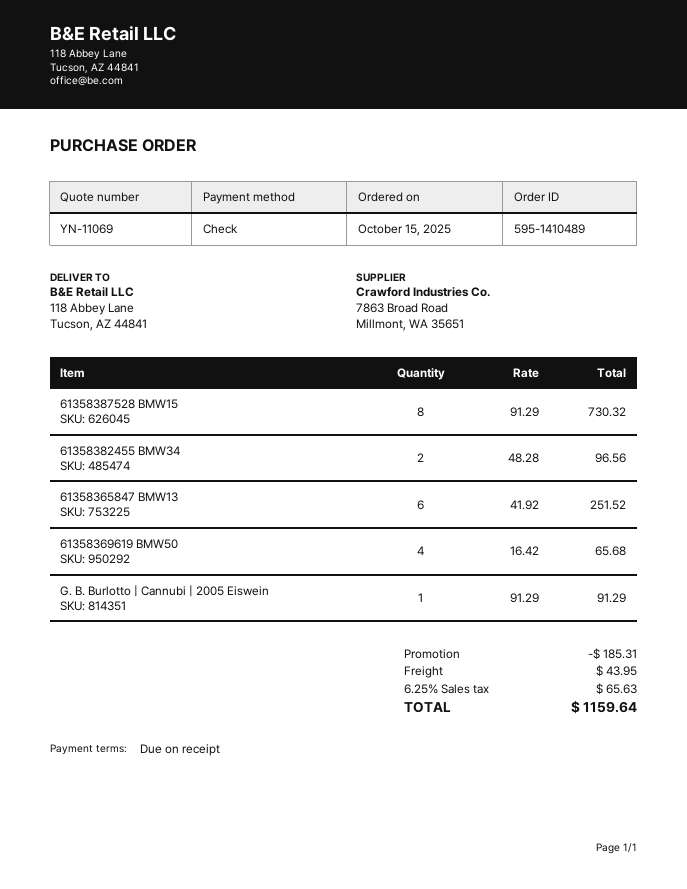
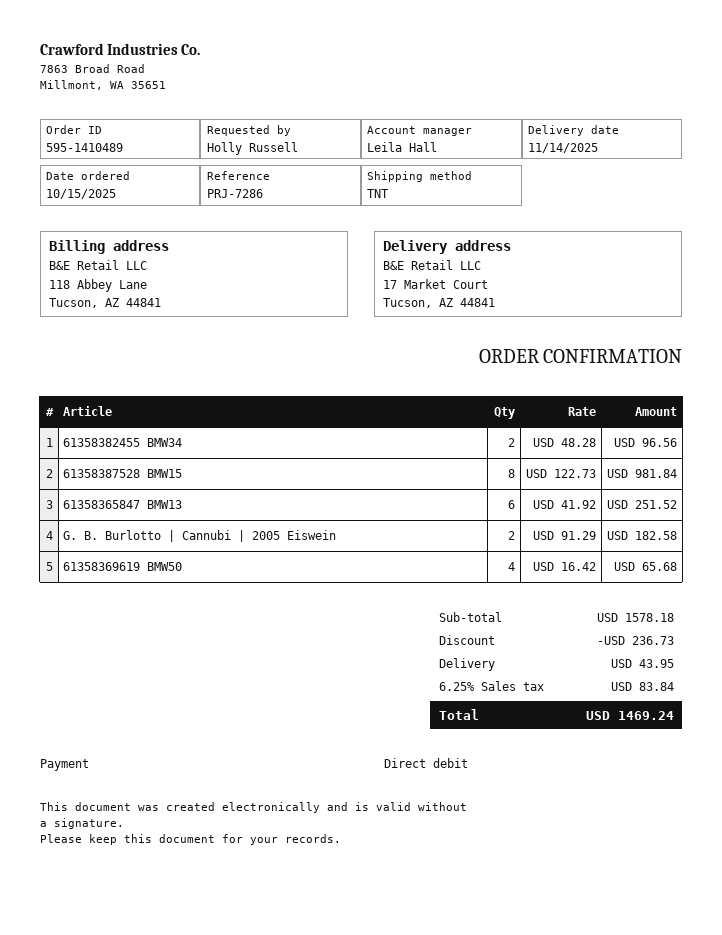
payment method: cheque -> direct debit
ship to: 118 Abbey Lane, Tucson, AZ 44841 -> 17 Market Court, Tucson, AZ 44841
61358387528 BMW15: 8 x 91.29 = 730.32 -> 8 x 122.73 = 981.84
G. B. Burlotto | Cannubi | 2005 Eiswein: 1 x 91.29 = 91.29 -> 2 x 91.29 = 182.58
discount: 185.31 -> 236.73
tax: 6.25% = 65.63 -> 6.25% = 83.84
total: 1159.64 -> 1469.24

